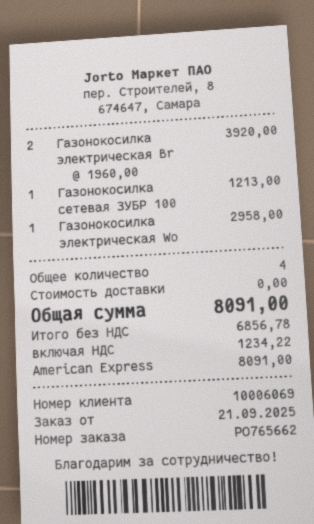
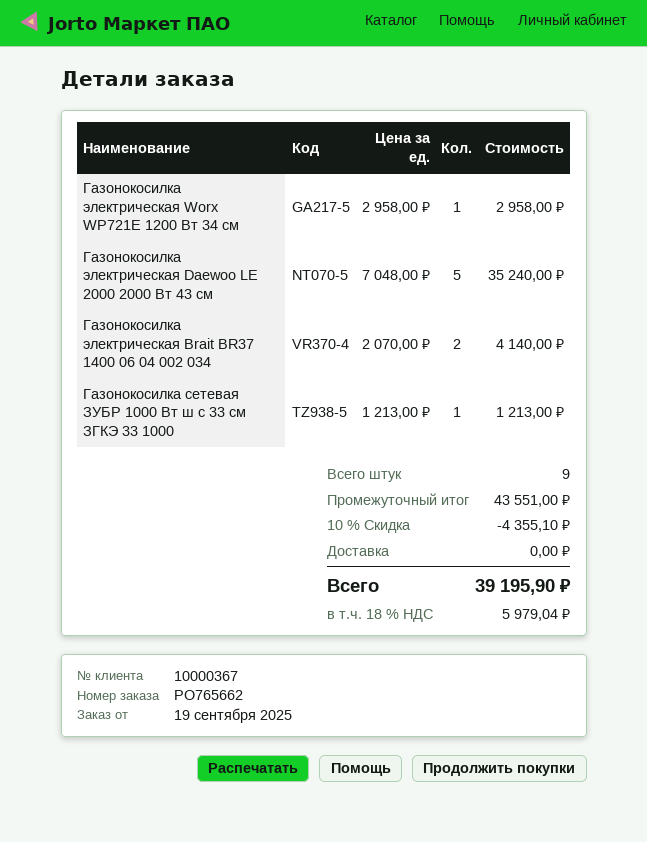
order date: 2025-09-21 -> 2025-09-19
customer number: 10006069 -> 10000367
Газонокосилка электрическая Br: 2 x 1960.00 = 3920.00 -> 2 x 2070.00 = 4140.00
Газонокосилка электрическая Daewoo LE 2000 2000 Вт 43 см: none -> 5 x 7048.00 = 35240.00
total quantity: 4 -> 9
discount: none -> 10% = 4355.10
tax: 1234.22 -> 5979.04
total: 8091.00 -> 39195.90

